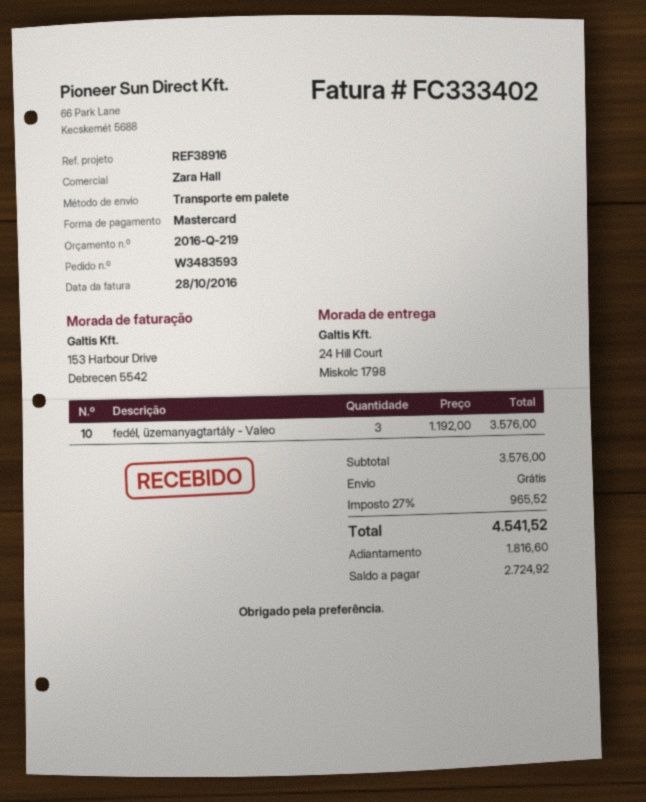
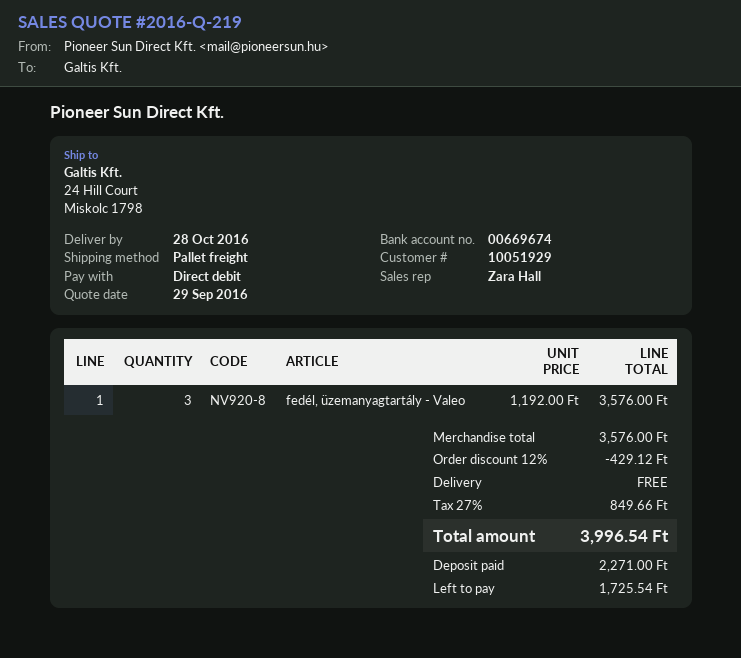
payment method: Mastercard -> direct debit
discount: none -> 12% = 429.12
tax: 27% = 965.52 -> 27% = 849.66
total: 4541.52 -> 3996.54
deposit: 1816.60 -> 2271.00
balance: 2724.92 -> 1725.54

